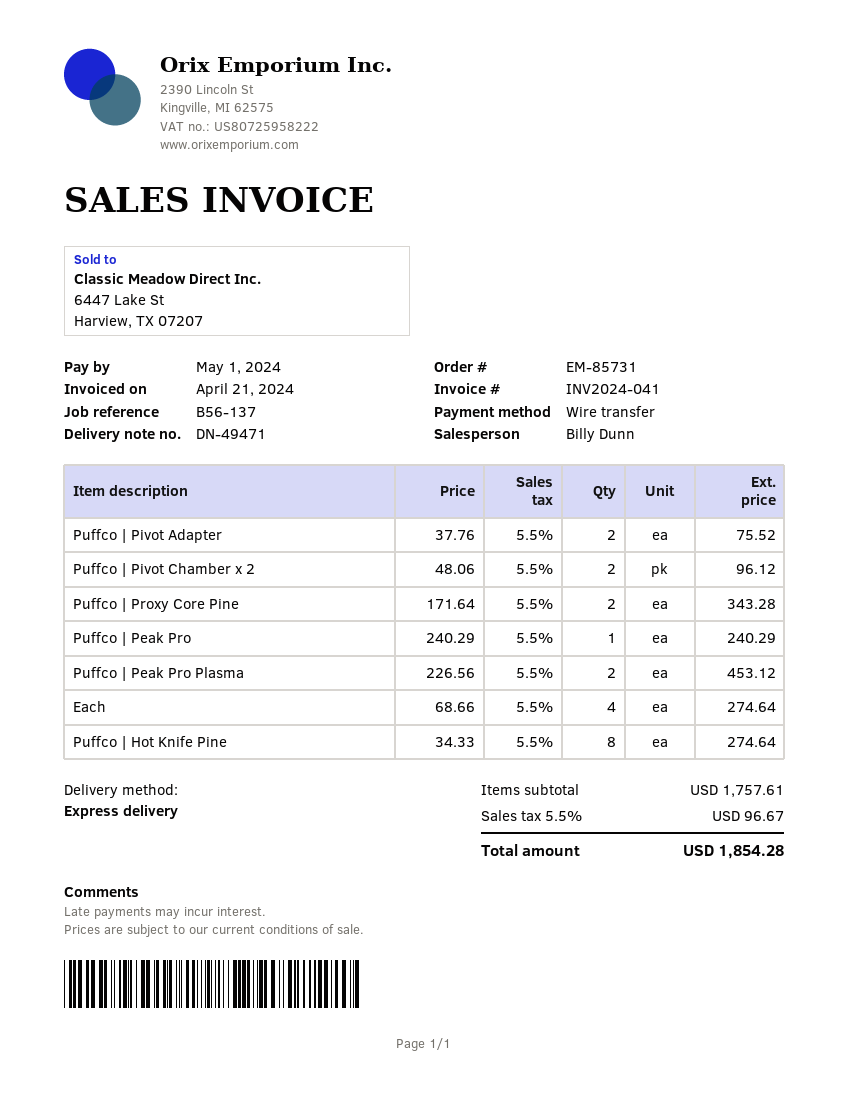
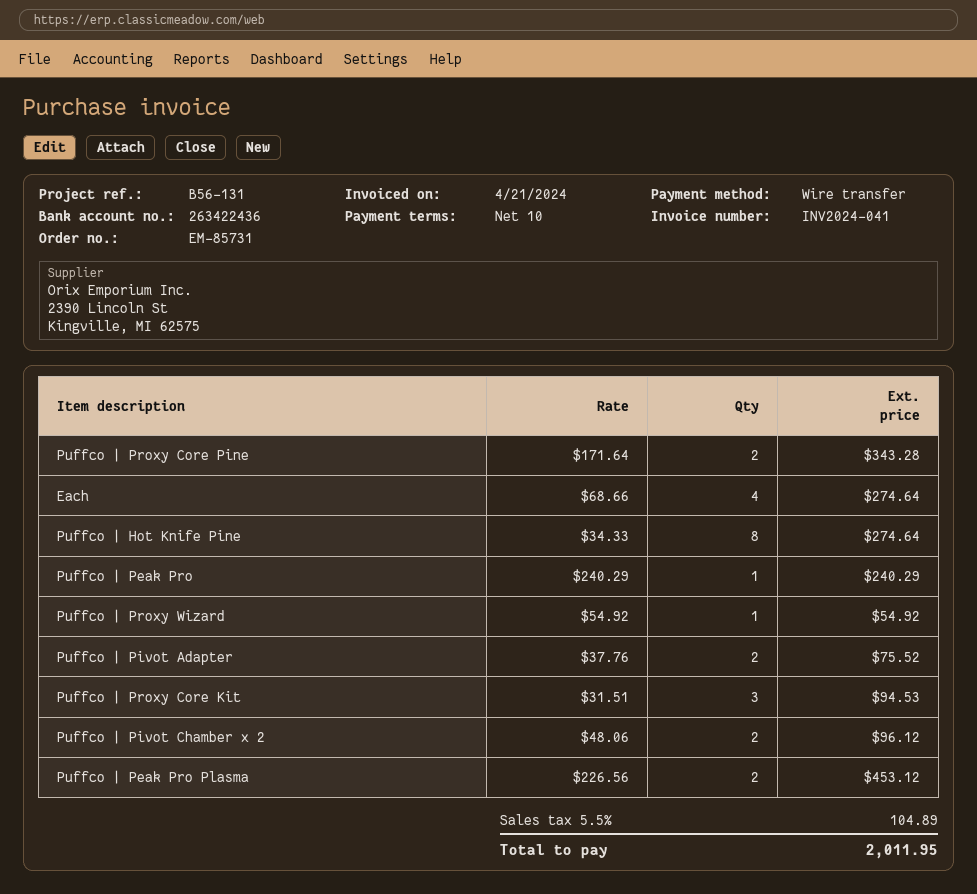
reference: B56-137 -> B56-131
Puffco | Proxy Wizard: none -> 1 x 54.92 = 54.92
Puffco | Proxy Core Kit: none -> 3 x 31.51 = 94.53
tax: 5.5% = 96.67 -> 5.5% = 104.89
total: 1854.28 -> 2011.95

